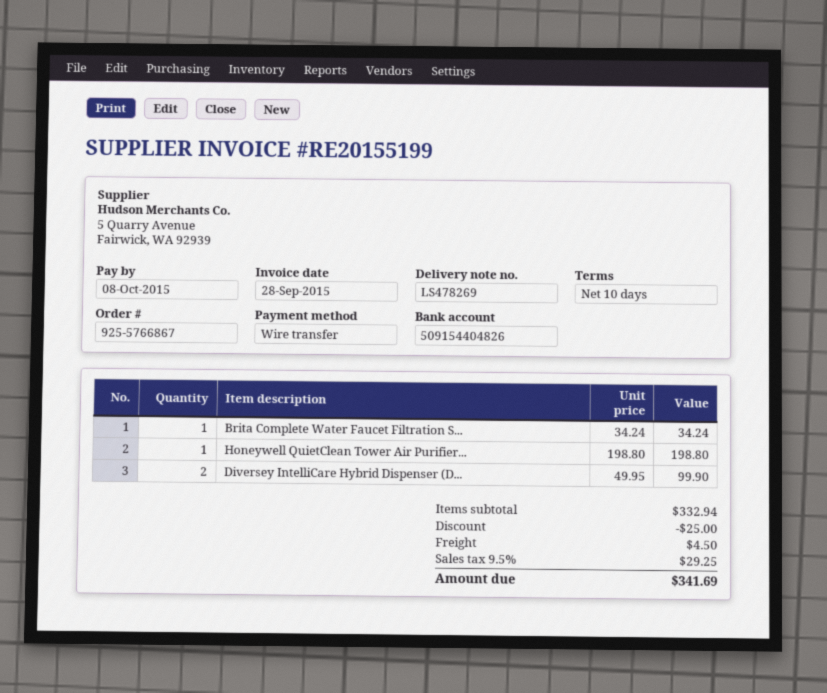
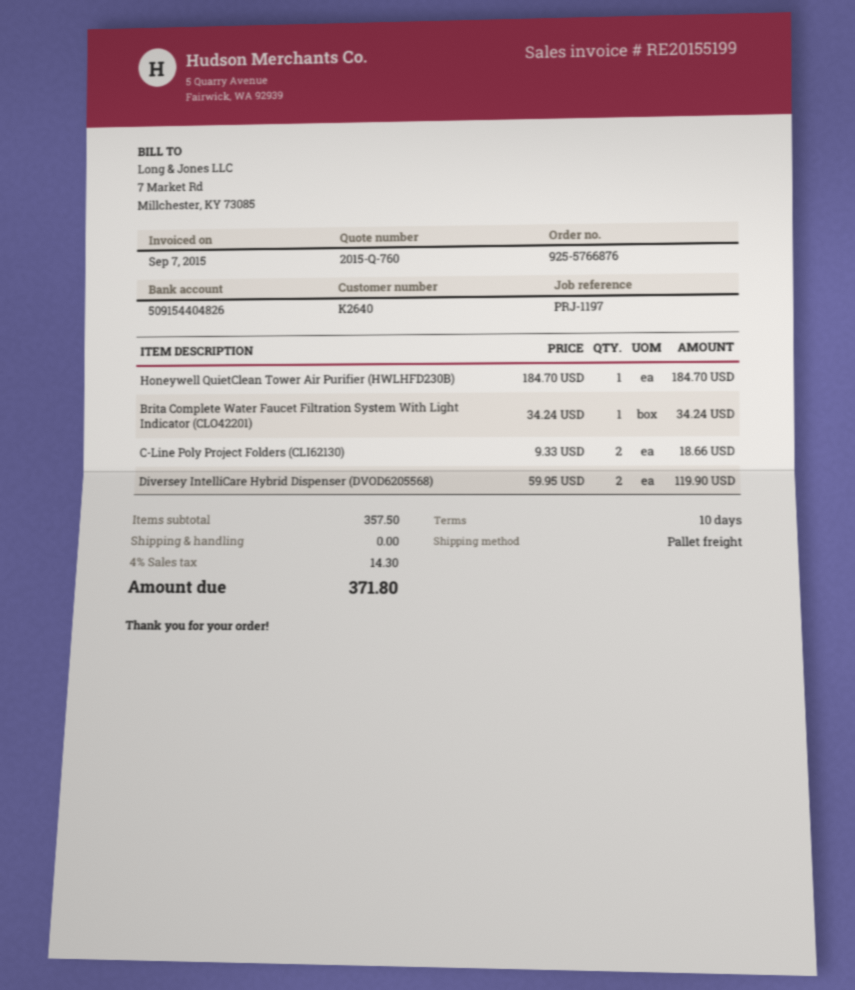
order number: 925-5766867 -> 925-5766876
invoice date: 2015-09-28 -> 2015-09-07
Honeywell QuietClean Tower Air Purifier...: 1 x 198.80 = 198.80 -> 1 x 184.70 = 184.70
Diversey IntelliCare Hybrid Dispenser (D...: 2 x 49.95 = 99.90 -> 2 x 59.95 = 119.90
C-Line Poly Project Folders (CLI62130): none -> 2 x 9.33 = 18.66
subtotal: 332.94 -> 357.50
discount: 25.00 -> none
shipping: 4.50 -> 0.00
tax: 9.5% = 29.25 -> 4% = 14.30
total: 341.69 -> 371.80

